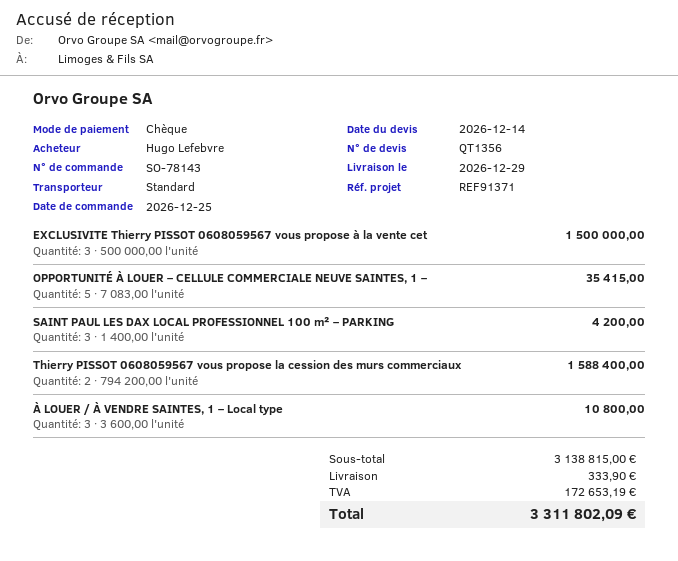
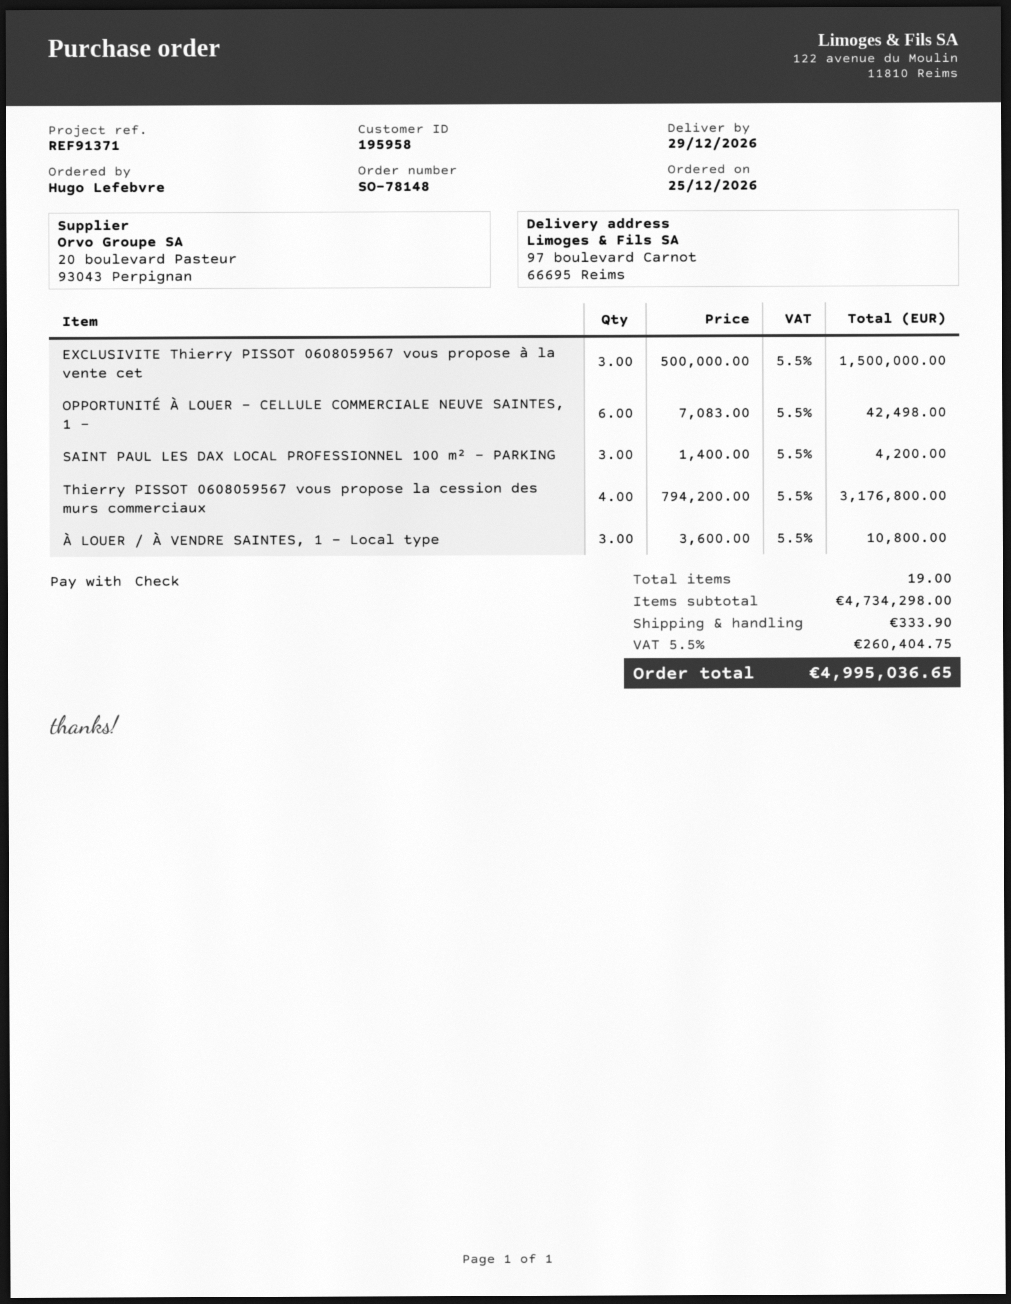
order number: SO-78143 -> SO-78148
OPPORTUNITÉ À LOUER – CELLULE COMMERCIALE NEUVE SAINTES, 1 –: 5 x 7083.00 = 35415.00 -> 6 x 7083.00 = 42498.00
Thierry PISSOT 0608059567 vous propose la cession des murs commerciaux: 2 x 794200.00 = 1588400.00 -> 4 x 794200.00 = 3176800.00
subtotal: 3138815.00 -> 4734298.00
tax: 172653.19 -> 260404.75
total: 3311802.09 -> 4995036.65

